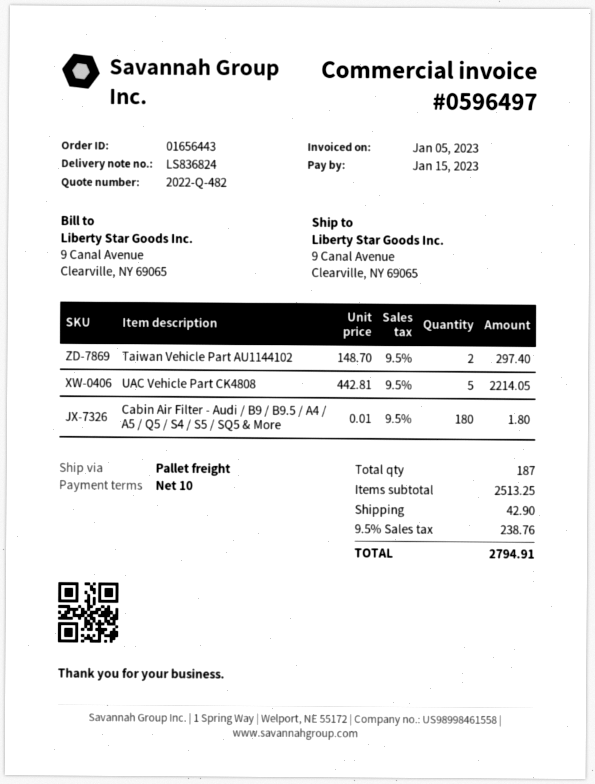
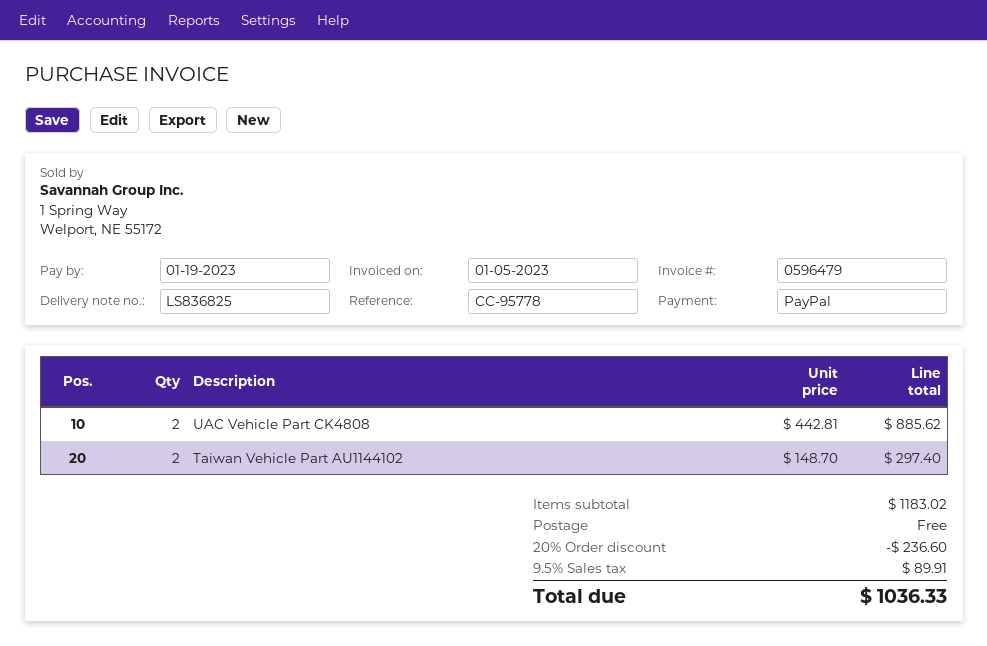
delivery note number: LS836824 -> LS836825
invoice number: 0596497 -> 0596479
due date: 2023-01-15 -> 2023-01-19
UAC Vehicle Part CK4808: 5 x 442.81 = 2214.05 -> 2 x 442.81 = 885.62
Cabin Air Filter - Audi / B9 / B9.5 / A4 / A5 / Q5 / S4 / S5 / SQ5 & More: 180 x 0.01 = 1.80 -> none
subtotal: 2513.25 -> 1183.02
discount: none -> 20% = 236.60
shipping: 42.90 -> 0.00
tax: 9.5% = 238.76 -> 9.5% = 89.91
total: 2794.91 -> 1036.33

